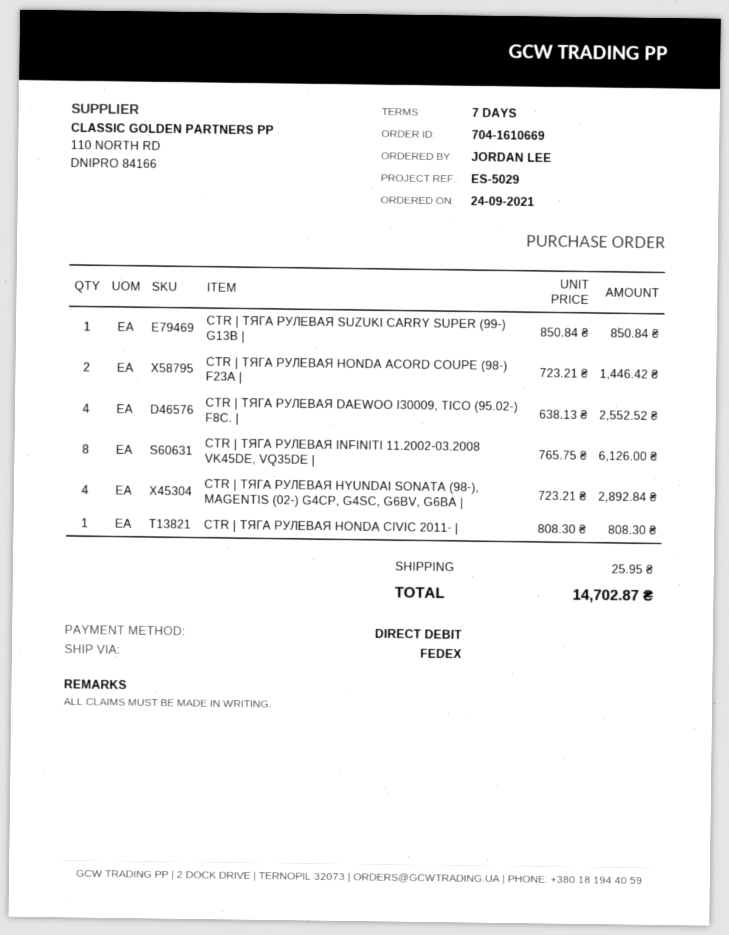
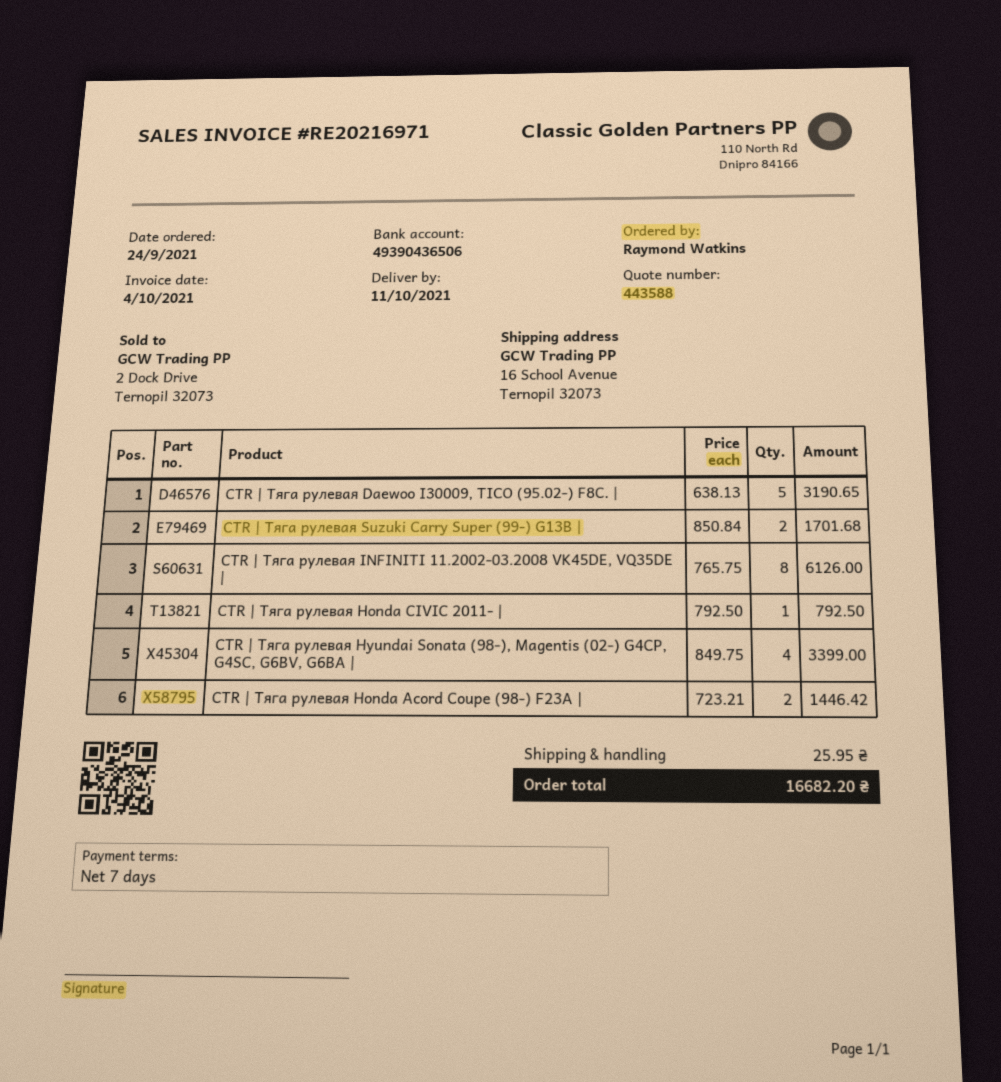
ordered by: JORDAN LEE -> Raymond Watkins
CTR | ТЯГА РУЛЕВАЯ SUZUKI CARRY SUPER (99-) G13B |: 1 x 850.84 = 850.84 -> 2 x 850.84 = 1701.68
CTR | ТЯГА РУЛЕВАЯ DAEWOO I30009, TICO (95.02-) F8C. |: 4 x 638.13 = 2552.52 -> 5 x 638.13 = 3190.65
CTR | ТЯГА РУЛЕВАЯ HYUNDAI SONATA (98-), MAGENTIS (02-) G4CP, G4SC, G6BV, G6BA |: 4 x 723.21 = 2892.84 -> 4 x 849.75 = 3399.00
CTR | ТЯГА РУЛЕВАЯ HONDA CIVIC 2011- |: 1 x 808.30 = 808.30 -> 1 x 792.50 = 792.50
total: 14702.87 -> 16682.20

